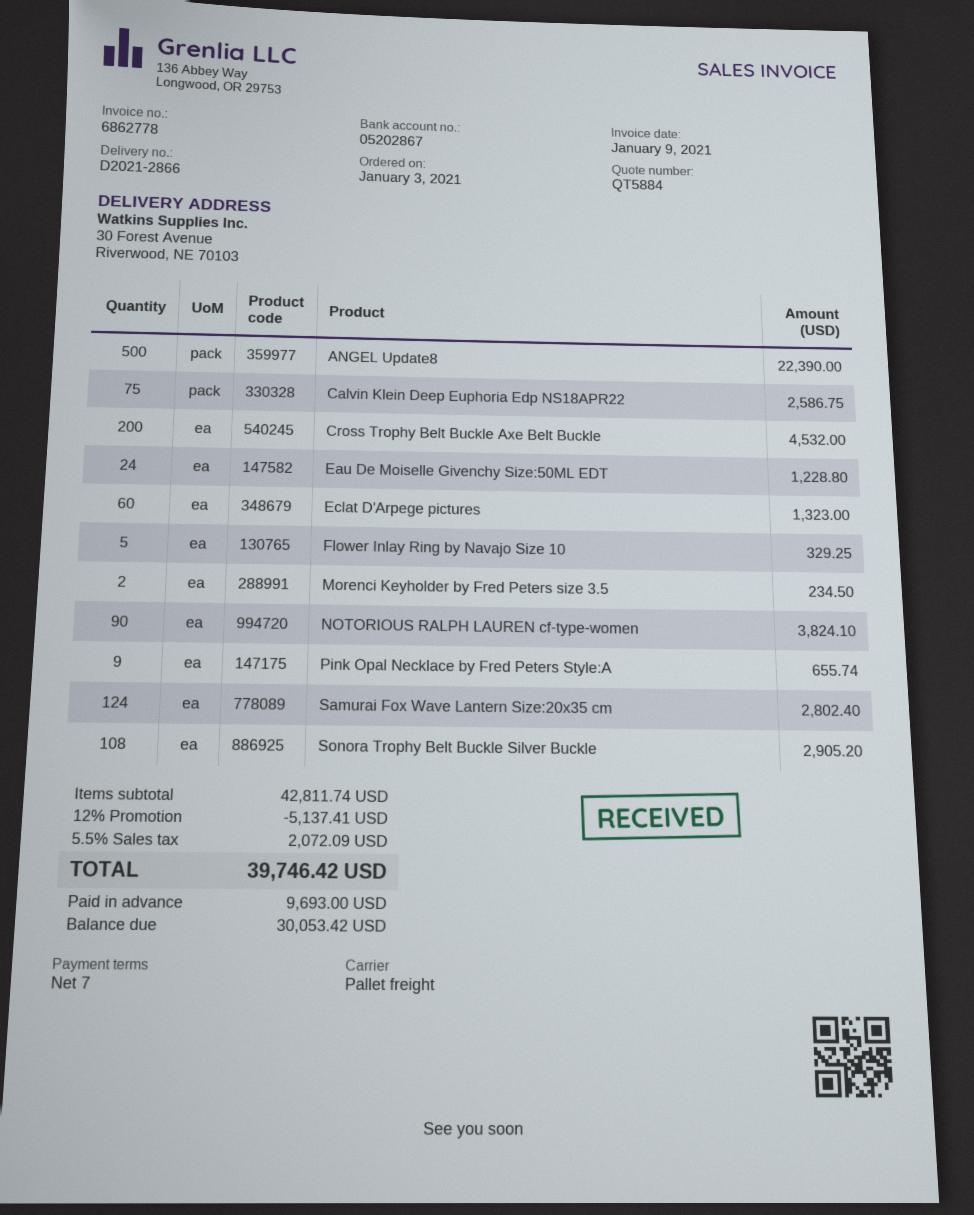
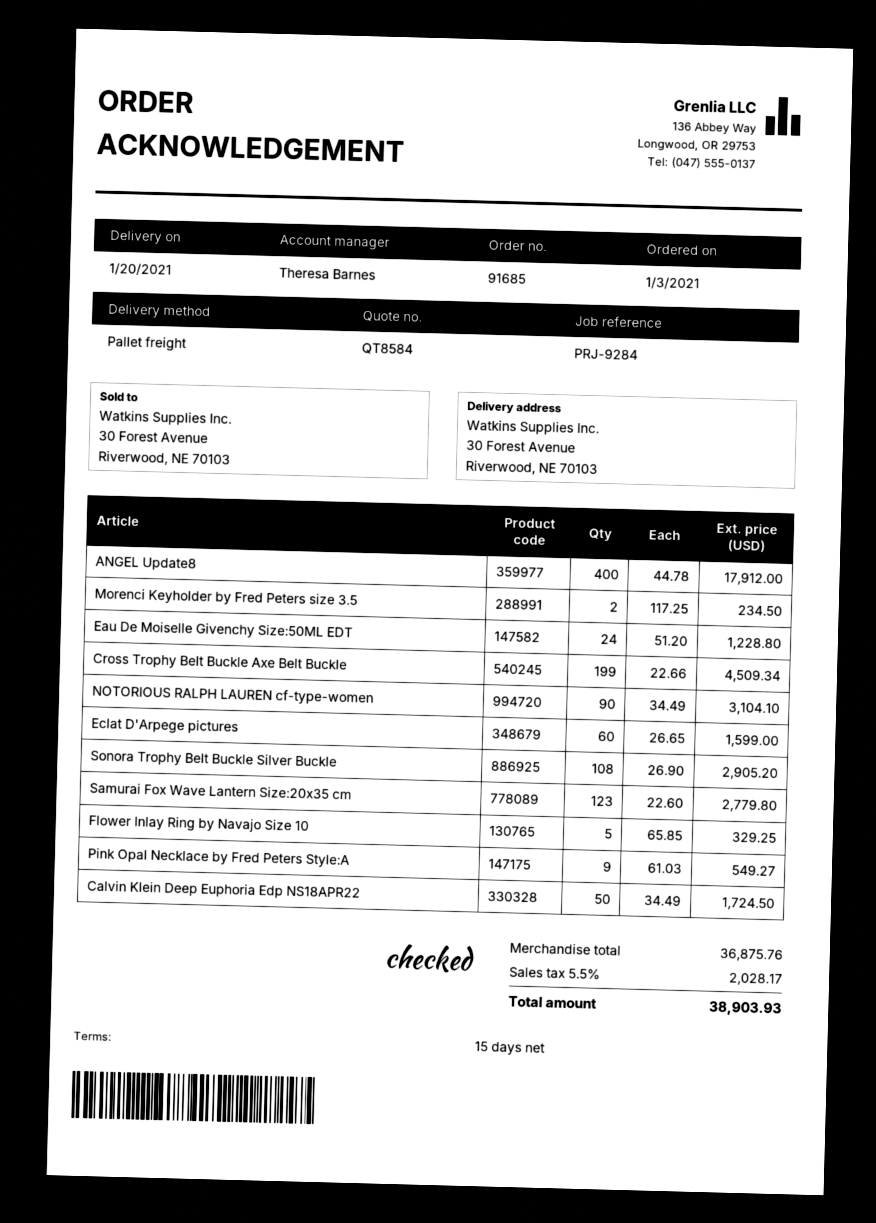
quote number: QT5884 -> QT8584
payment terms: 7 days -> 15 days
ANGEL Update8: 500 for 22390.00 -> 400 for 17912.00
Calvin Klein Deep Euphoria Edp NS18APR22: 75 for 2586.75 -> 50 for 1724.50
Cross Trophy Belt Buckle Axe Belt Buckle: 200 for 4532.00 -> 199 for 4509.34
Eclat D'Arpege pictures: 60 for 1323.00 -> 60 for 1599.00
NOTORIOUS RALPH LAUREN cf-type-women: 90 for 3824.10 -> 90 for 3104.10
Pink Opal Necklace by Fred Peters Style:A: 9 for 655.74 -> 9 for 549.27
Samurai Fox Wave Lantern Size:20x35 cm: 124 for 2802.40 -> 123 for 2779.80
subtotal: 42811.74 -> 36875.76
discount: 12% = 5137.41 -> none
tax: 5.5% = 2072.09 -> 5.5% = 2028.17
total: 39746.42 -> 38903.93

